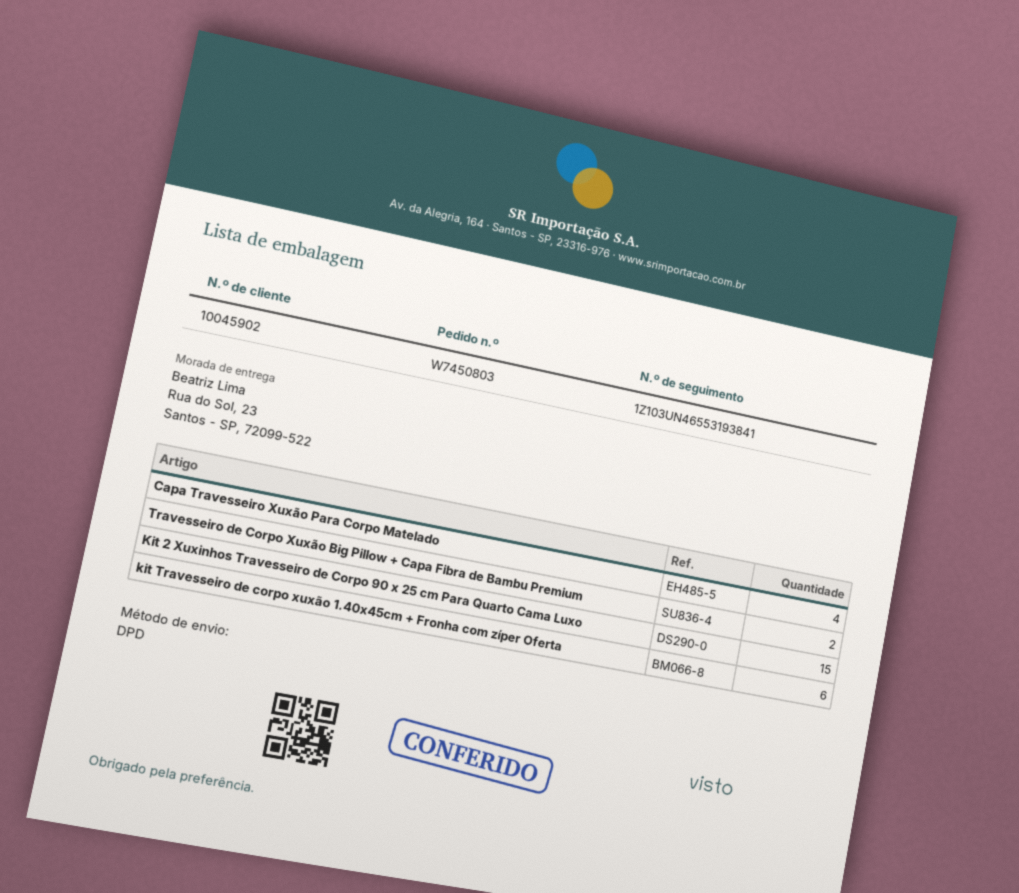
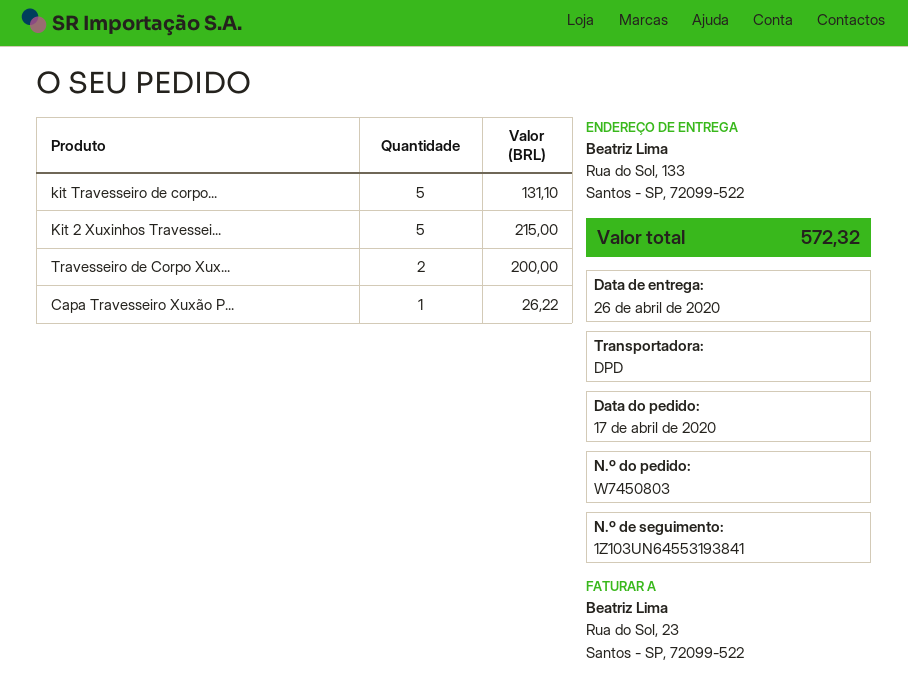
tracking number: 1Z103UN46553193841 -> 1Z103UN64553193841
ship to: Rua do Sol, 23, Santos - SP, 72099-522 -> Rua do Sol, 133, Santos - SP, 72099-522
Capa Travesseiro Xuxão Para Corpo Matelado: 4 -> 1
Kit 2 Xuxinhos Travesseiro de Corpo 90 x 25 cm Para Quarto Cama Luxo: 15 -> 5
kit Travesseiro de corpo xuxão 1.40x45cm + Fronha com zíper Oferta: 6 -> 5

